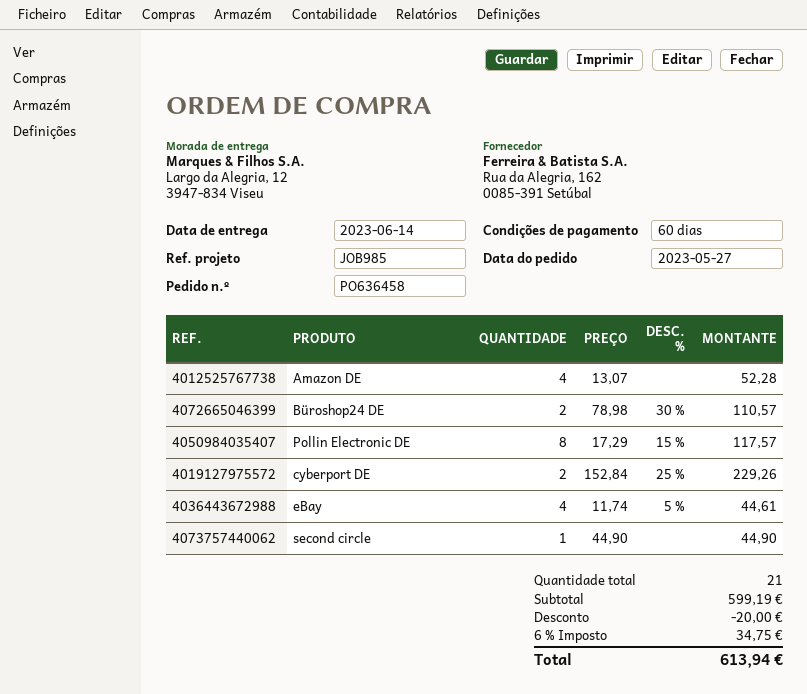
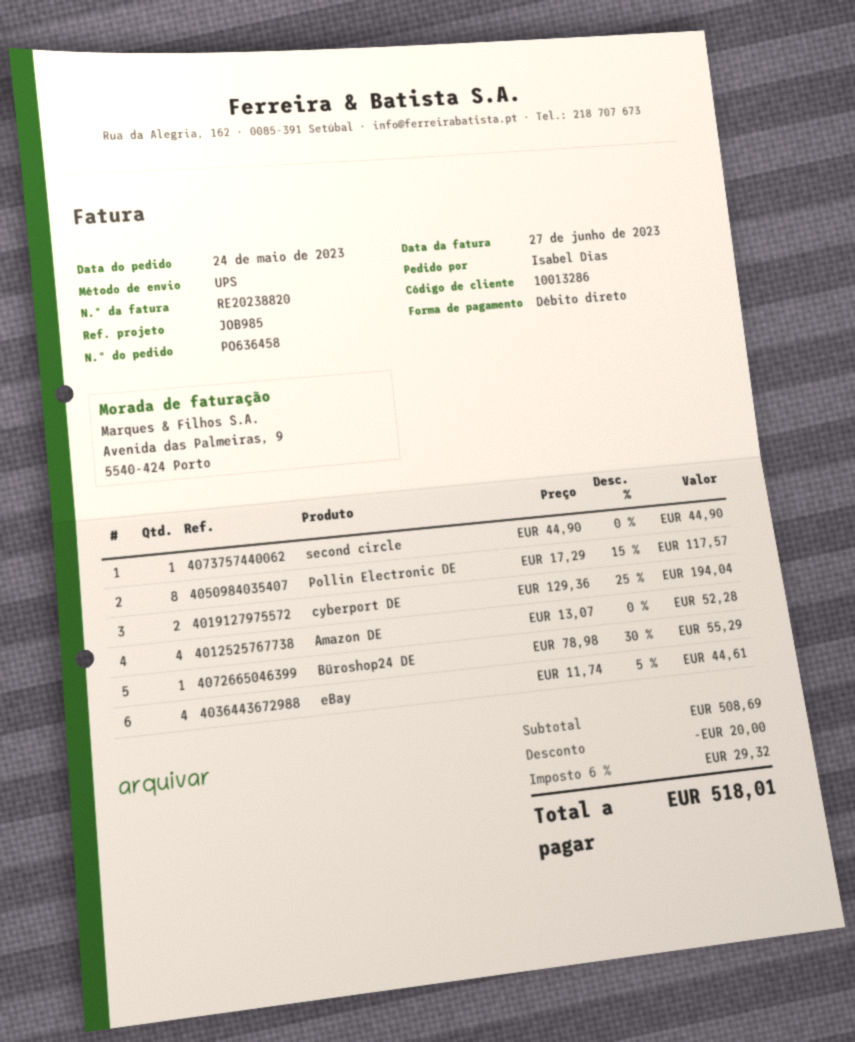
order date: 2023-05-27 -> 2023-05-24
Büroshop24 DE: 2 x 78.98 - 30% = 110.57 -> 1 x 78.98 - 30% = 55.29
cyberport DE: 2 x 152.84 - 25% = 229.26 -> 2 x 129.36 - 25% = 194.04
subtotal: 599.19 -> 508.69
tax: 6% = 34.75 -> 6% = 29.32
total: 613.94 -> 518.01

